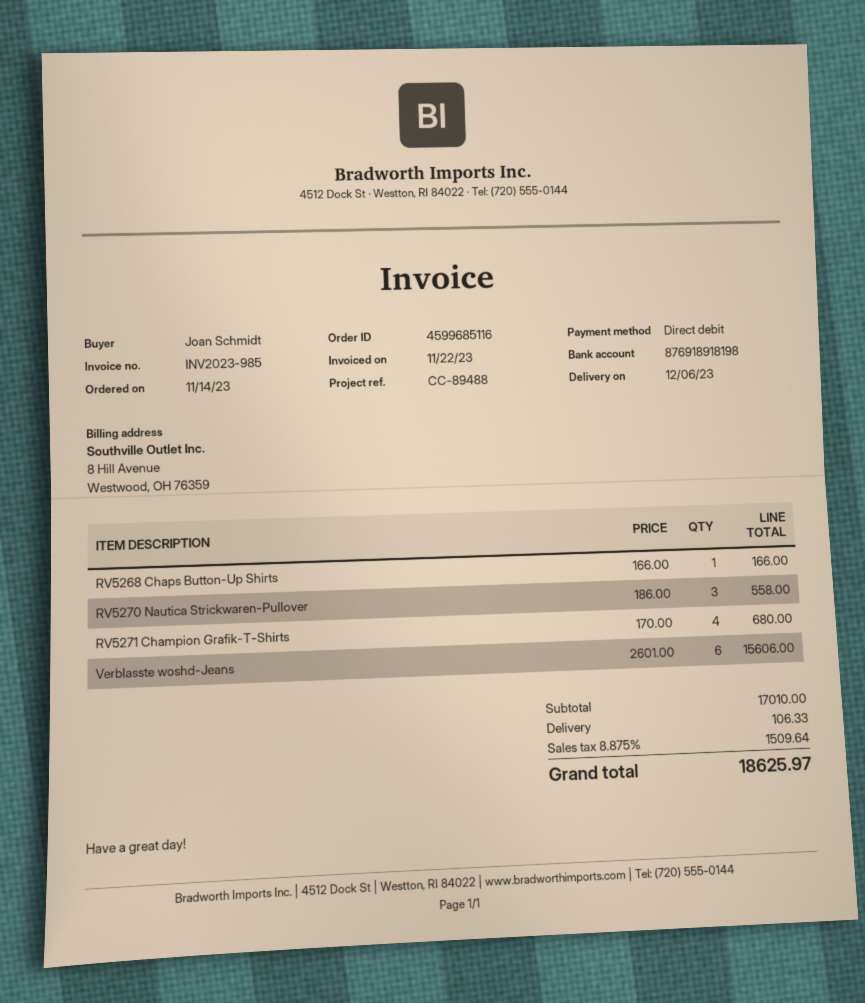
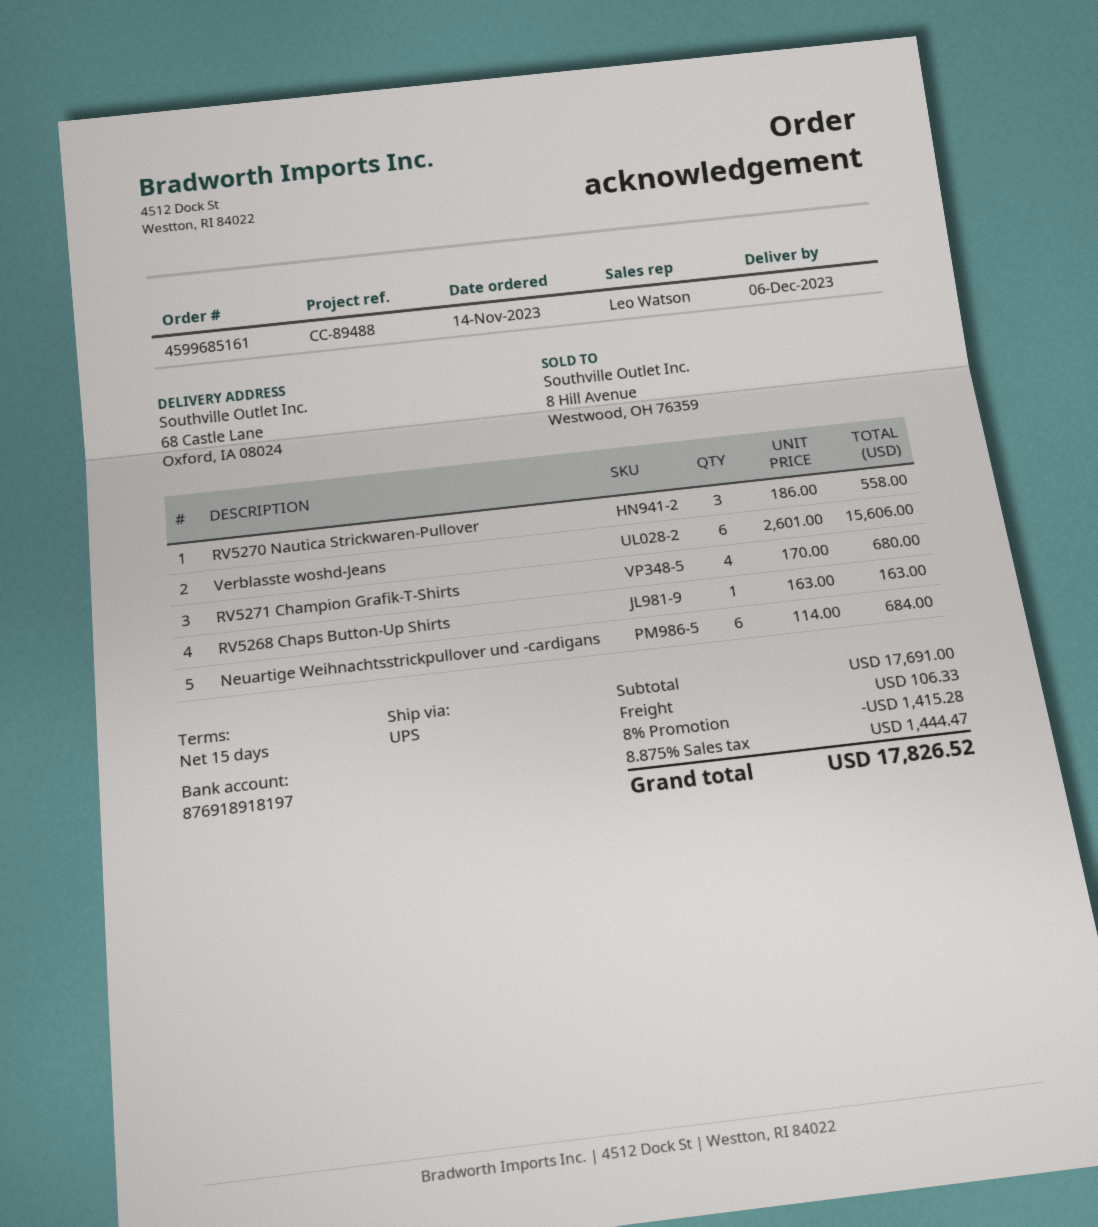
order number: 4599685116 -> 4599685161
bank account: 876918918198 -> 876918918197
RV5268 Chaps Button-Up Shirts: 1 x 166.00 = 166.00 -> 1 x 163.00 = 163.00
Neuartige Weihnachtsstrickpullover und -cardigans: none -> 6 x 114.00 = 684.00
subtotal: 17010.00 -> 17691.00
discount: none -> 8% = 1415.28
tax: 8.875% = 1509.64 -> 8.875% = 1444.47
total: 18625.97 -> 17826.52

